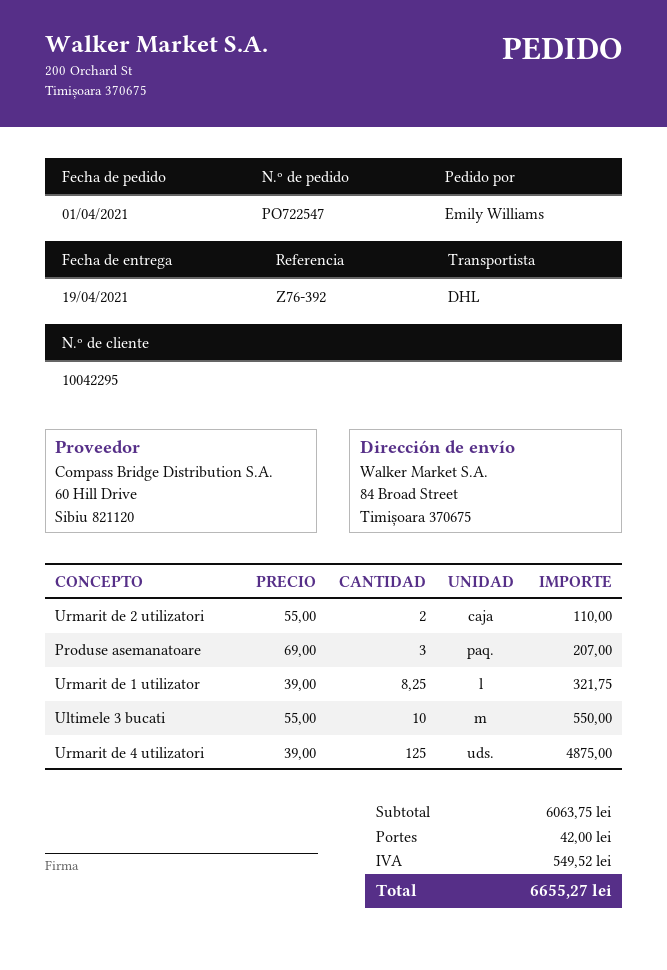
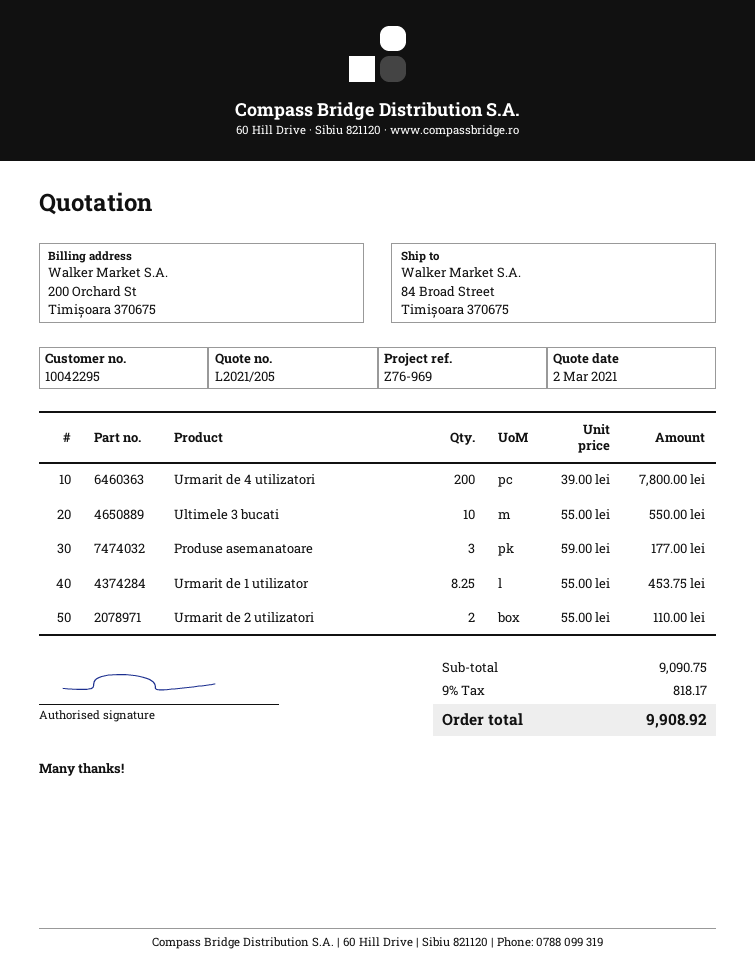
reference: Z76-392 -> Z76-969
Produse asemanatoare: 3 x 69.00 = 207.00 -> 3 x 59.00 = 177.00
Urmarit de 1 utilizator: 8.25 x 39.00 = 321.75 -> 8.25 x 55.00 = 453.75
Urmarit de 4 utilizatori: 125 x 39.00 = 4875.00 -> 200 x 39.00 = 7800.00
subtotal: 6063.75 -> 9090.75
shipping: 42.00 -> none
tax: 549.52 -> 818.17
total: 6655.27 -> 9908.92

